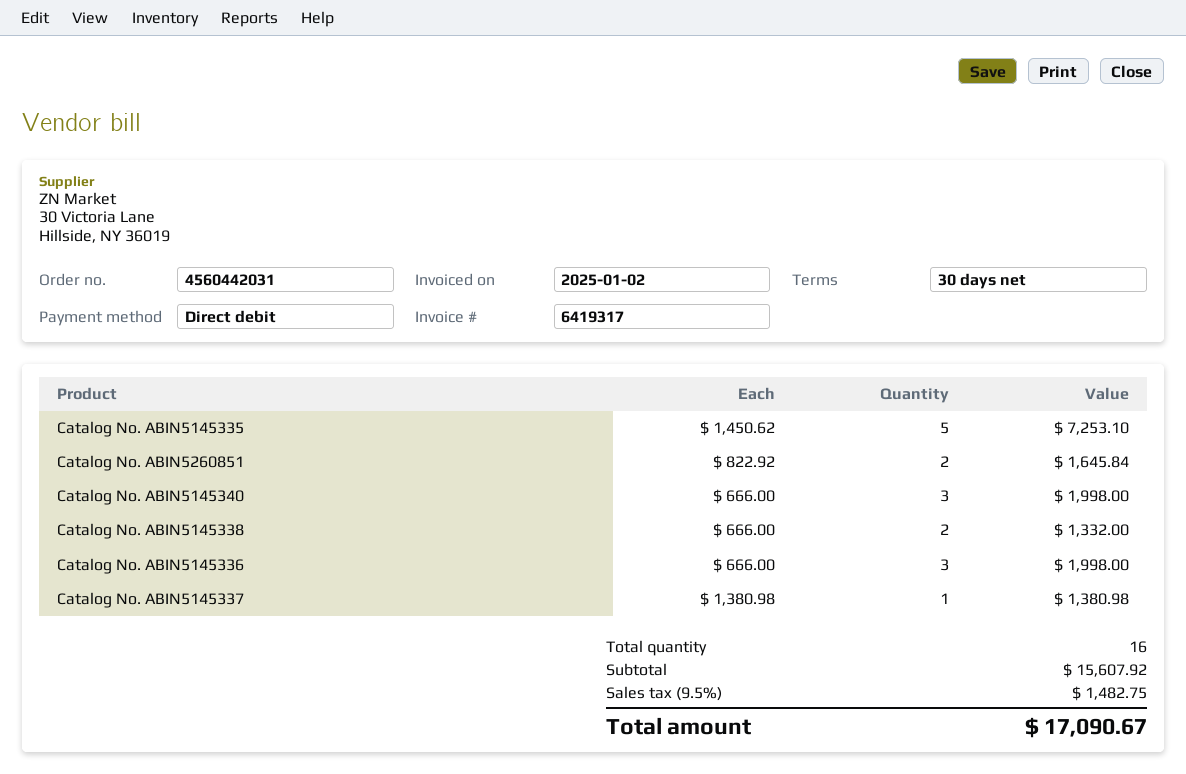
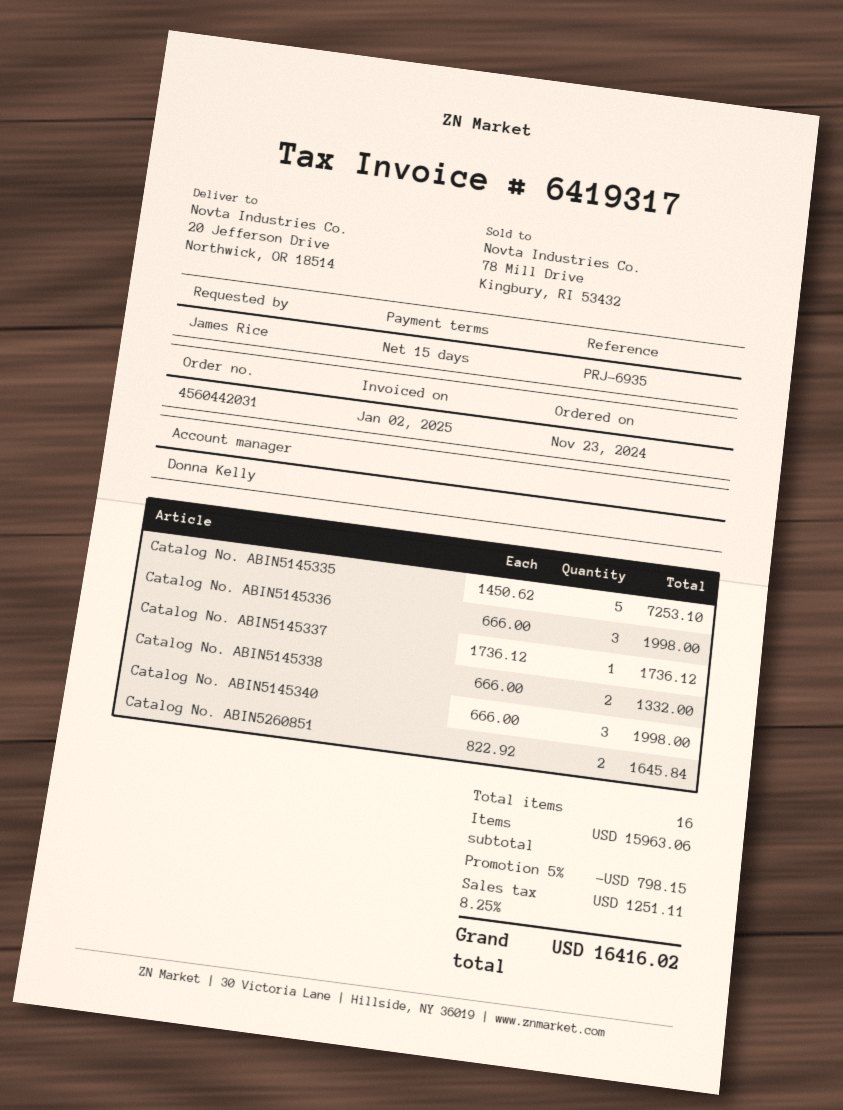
payment terms: 30 days -> 15 days
Catalog No. ABIN5145337: 1 x 1380.98 = 1380.98 -> 1 x 1736.12 = 1736.12
subtotal: 15607.92 -> 15963.06
discount: none -> 5% = 798.15
tax: 9.5% = 1482.75 -> 8.25% = 1251.11
total: 17090.67 -> 16416.02

